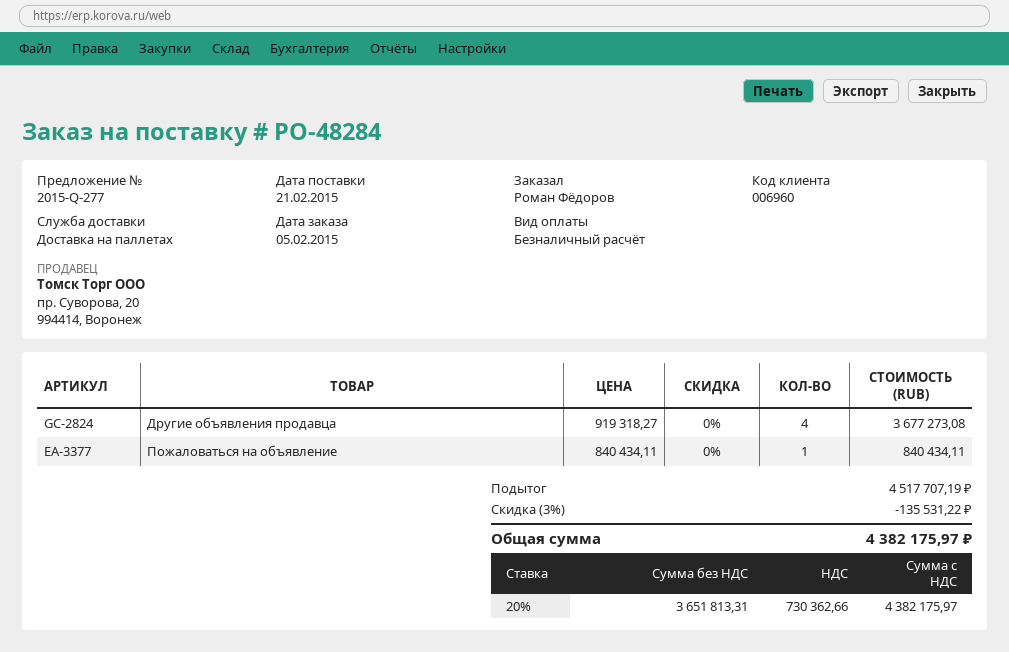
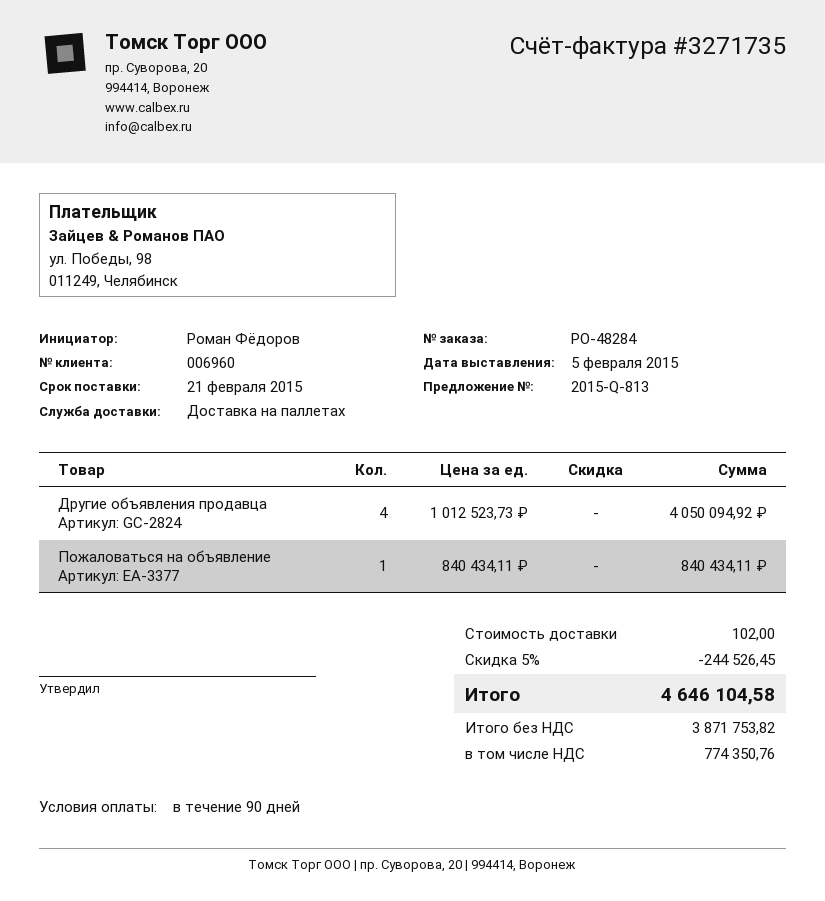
quote number: 2015-Q-277 -> 2015-Q-813
Другие объявления продавца: 4 x 919318.27 = 3677273.08 -> 4 x 1012523.73 = 4050094.92
discount: 3% = 135531.22 -> 5% = 244526.45
shipping: none -> 102.00
net: 3651813.31 -> 3871753.82
tax: 730362.66 -> 774350.76
total: 4382175.97 -> 4646104.58

